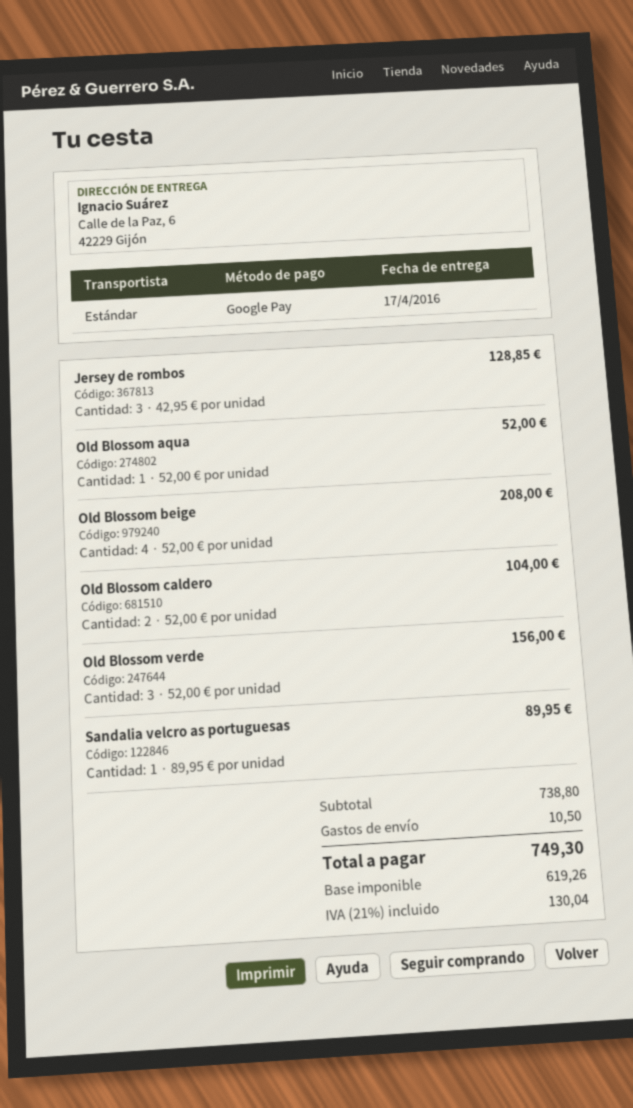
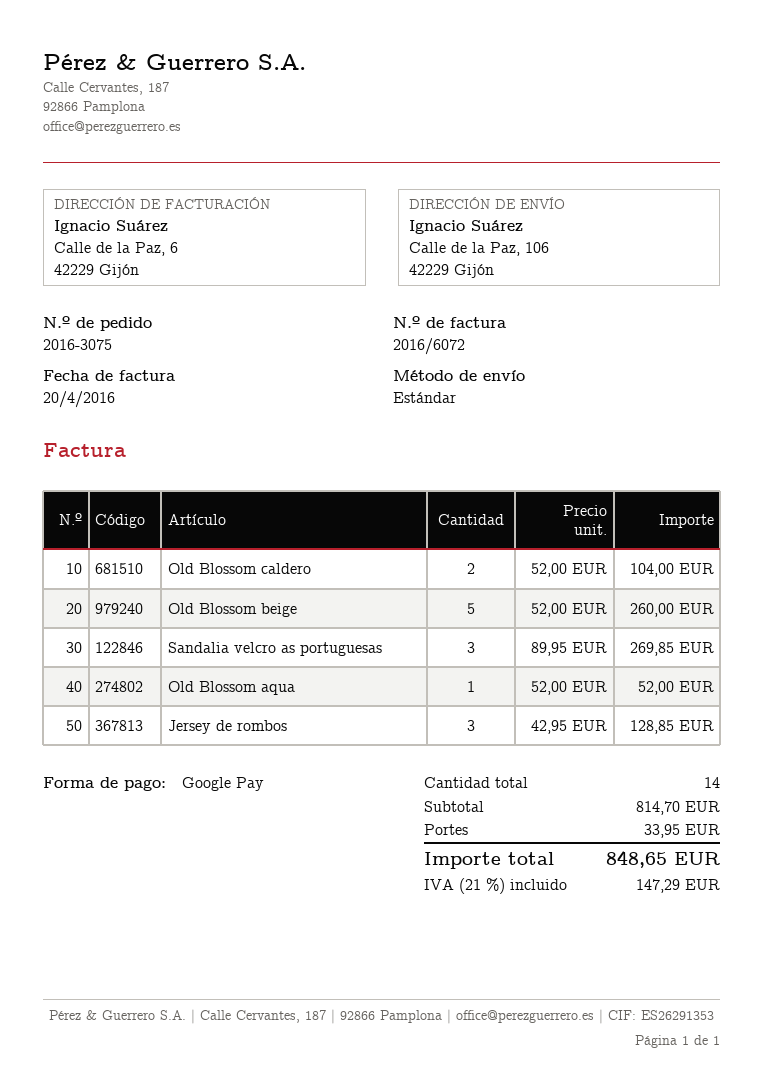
ship to: Calle de la Paz, 6, 42229 Gijón -> Calle de la Paz, 106, 42229 Gijón
Old Blossom beige: 4 x 52.00 = 208.00 -> 5 x 52.00 = 260.00
Old Blossom verde: 3 x 52.00 = 156.00 -> none
Sandalia velcro as portuguesas: 1 x 89.95 = 89.95 -> 3 x 89.95 = 269.85
subtotal: 738.80 -> 814.70
shipping: 10.50 -> 33.95
tax: 21% = 130.04 -> 21% = 147.29
total: 749.30 -> 848.65

